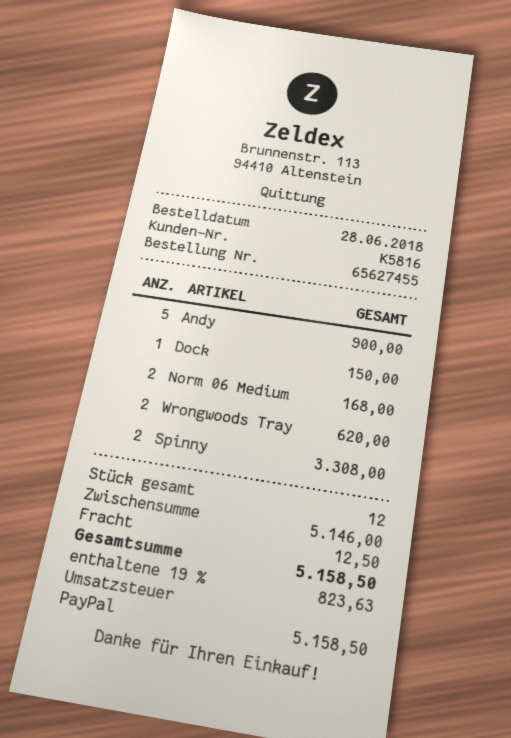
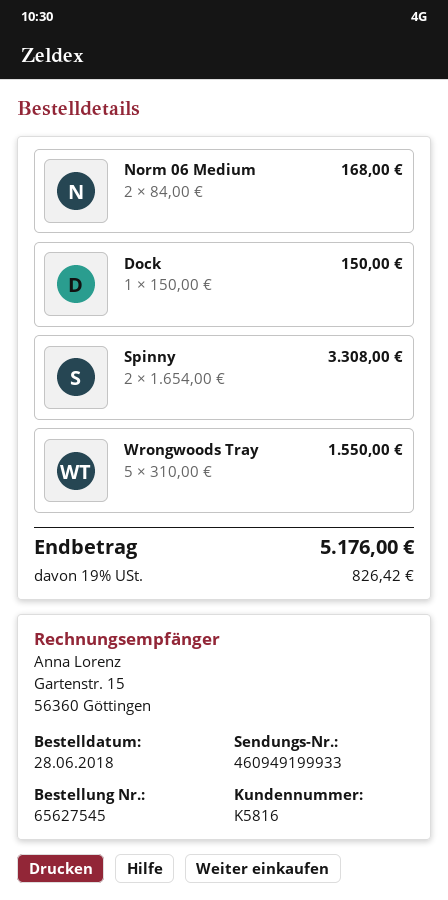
order number: 65627455 -> 65627545
Andy: 5 for 900.00 -> none
Wrongwoods Tray: 2 for 620.00 -> 5 for 1550.00
shipping: 12.50 -> none
tax: 19% = 823.63 -> 19% = 826.42
total: 5158.50 -> 5176.00

